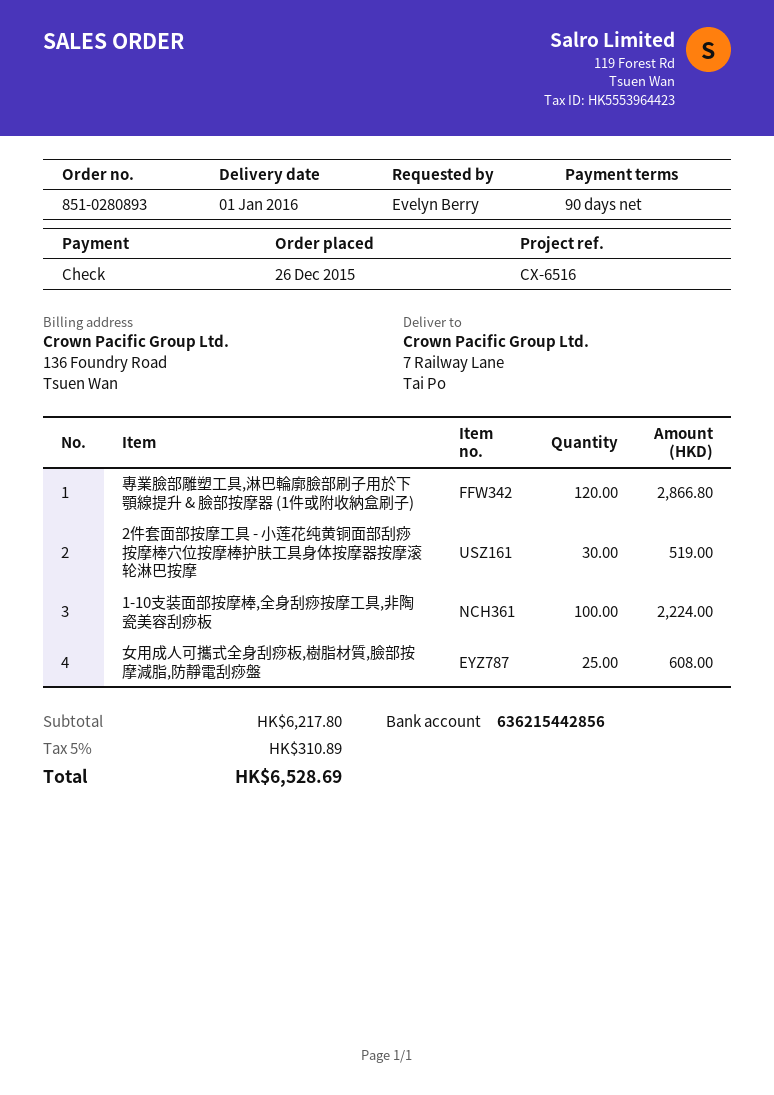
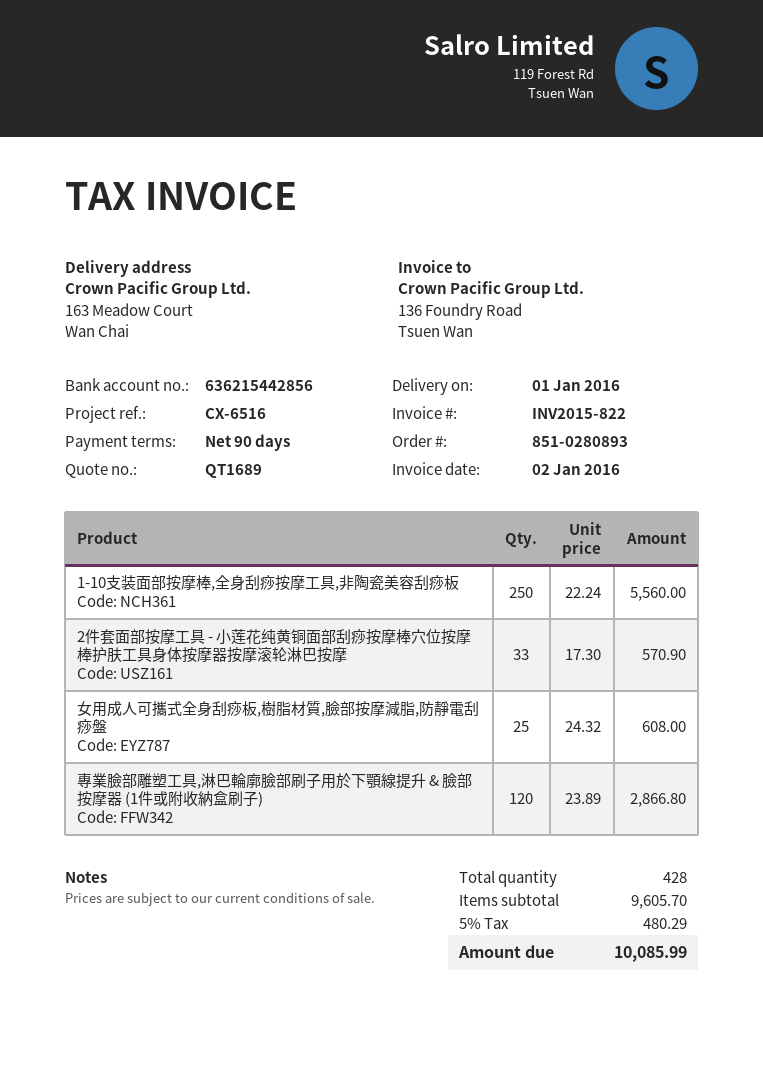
ship to: 7 Railway Lane, Tai Po -> 163 Meadow Court, Wan Chai
2件套面部按摩工具 - 小莲花纯黄铜面部刮痧按摩棒穴位按摩棒护肤工具身体按摩器按摩滚轮淋巴按摩: 30 for 519.00 -> 33 for 570.90
1-10支装面部按摩棒,全身刮痧按摩工具,非陶瓷美容刮痧板: 100 for 2224.00 -> 250 for 5560.00
subtotal: 6217.80 -> 9605.70
tax: 5% = 310.89 -> 5% = 480.29
total: 6528.69 -> 10085.99

